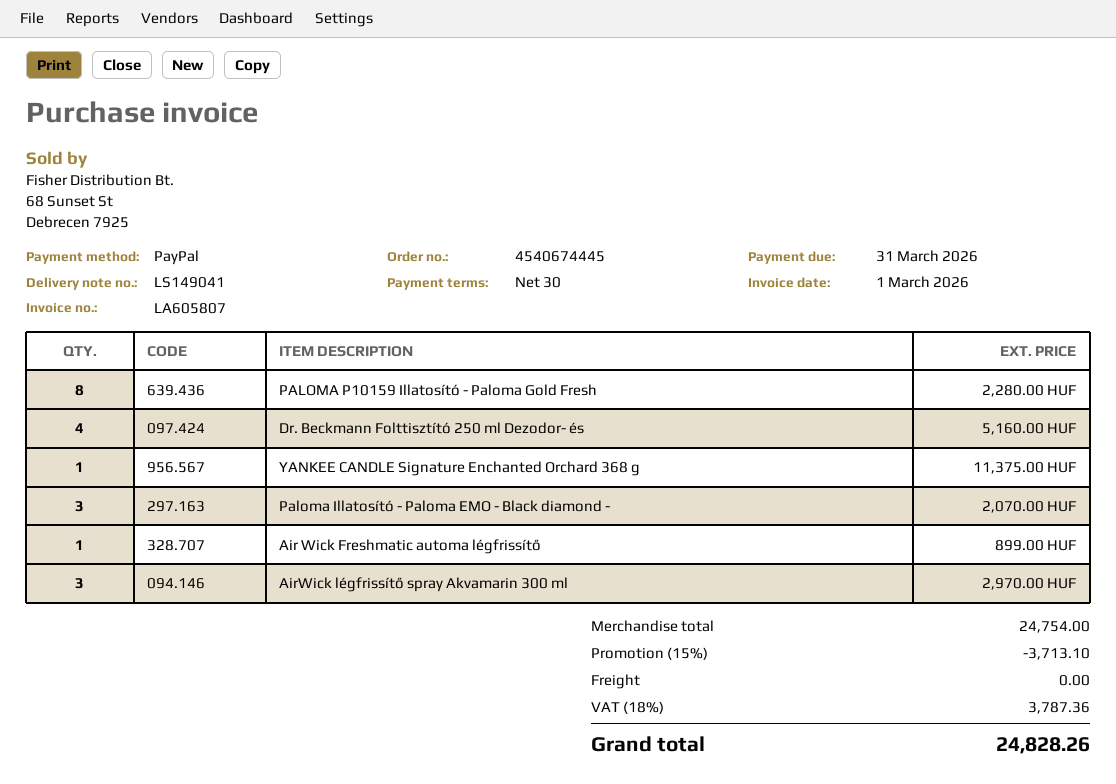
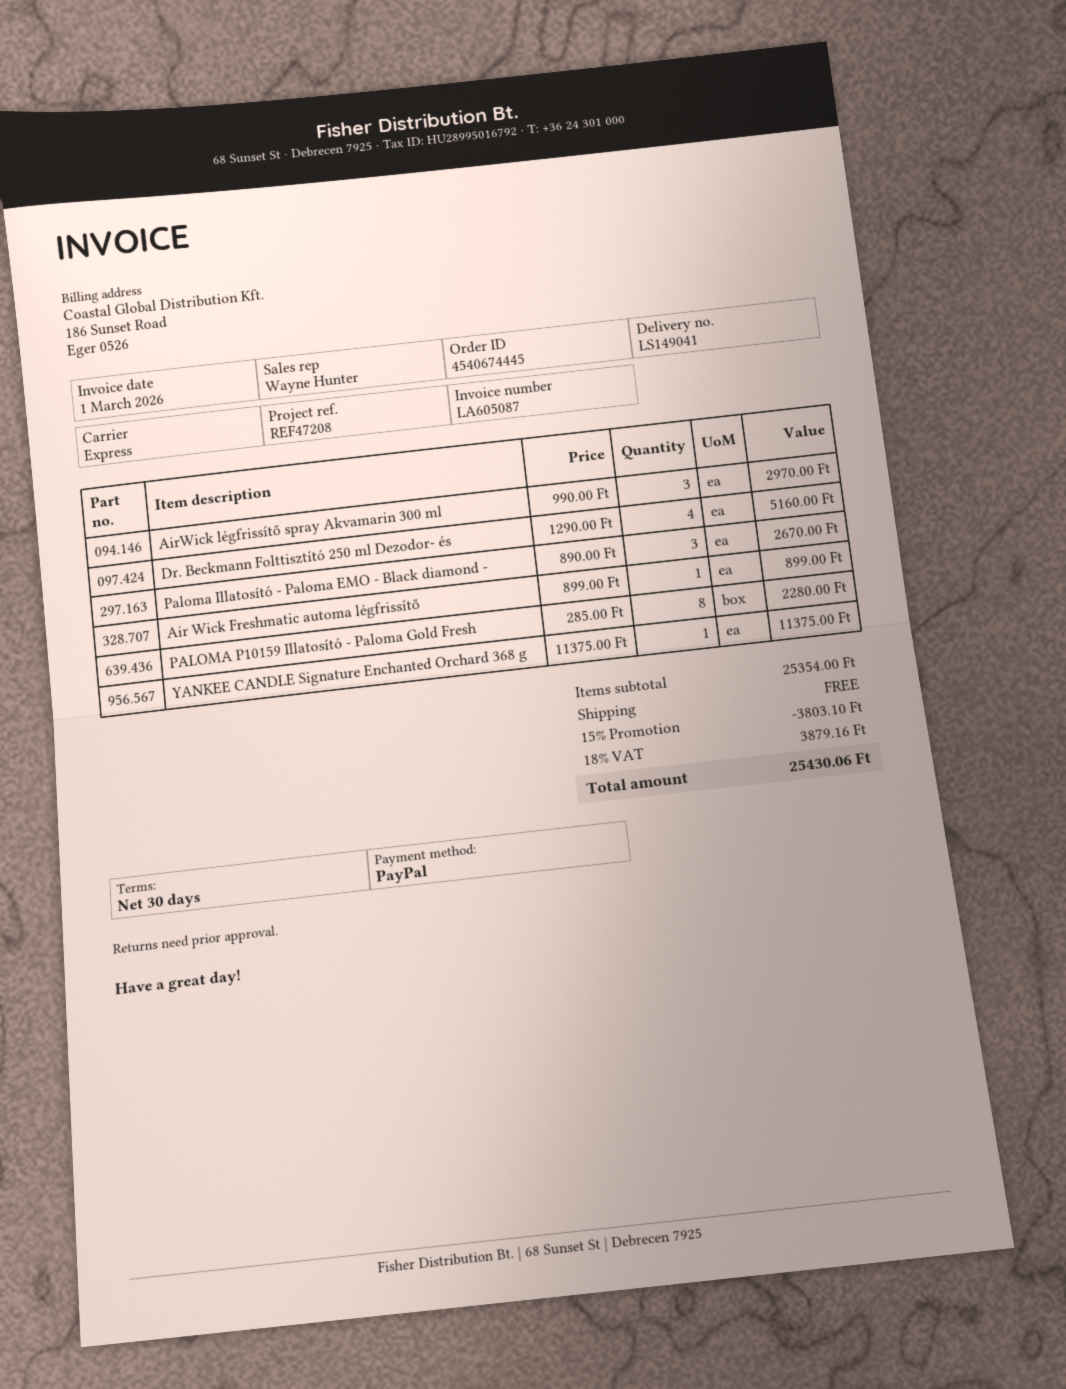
invoice number: LA605807 -> LA605087
Paloma Illatosító - Paloma EMO - Black diamond -: 3 for 2070.00 -> 3 for 2670.00
subtotal: 24754.00 -> 25354.00
discount: 15% = 3713.10 -> 15% = 3803.10
tax: 18% = 3787.36 -> 18% = 3879.16
total: 24828.26 -> 25430.06

